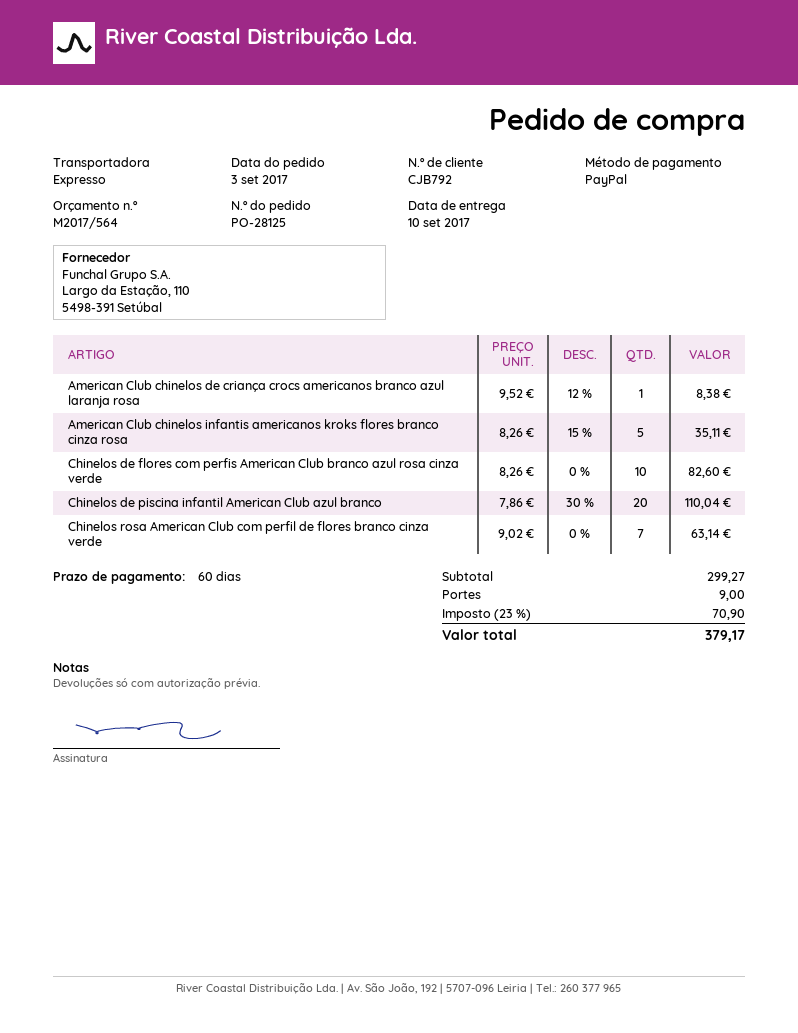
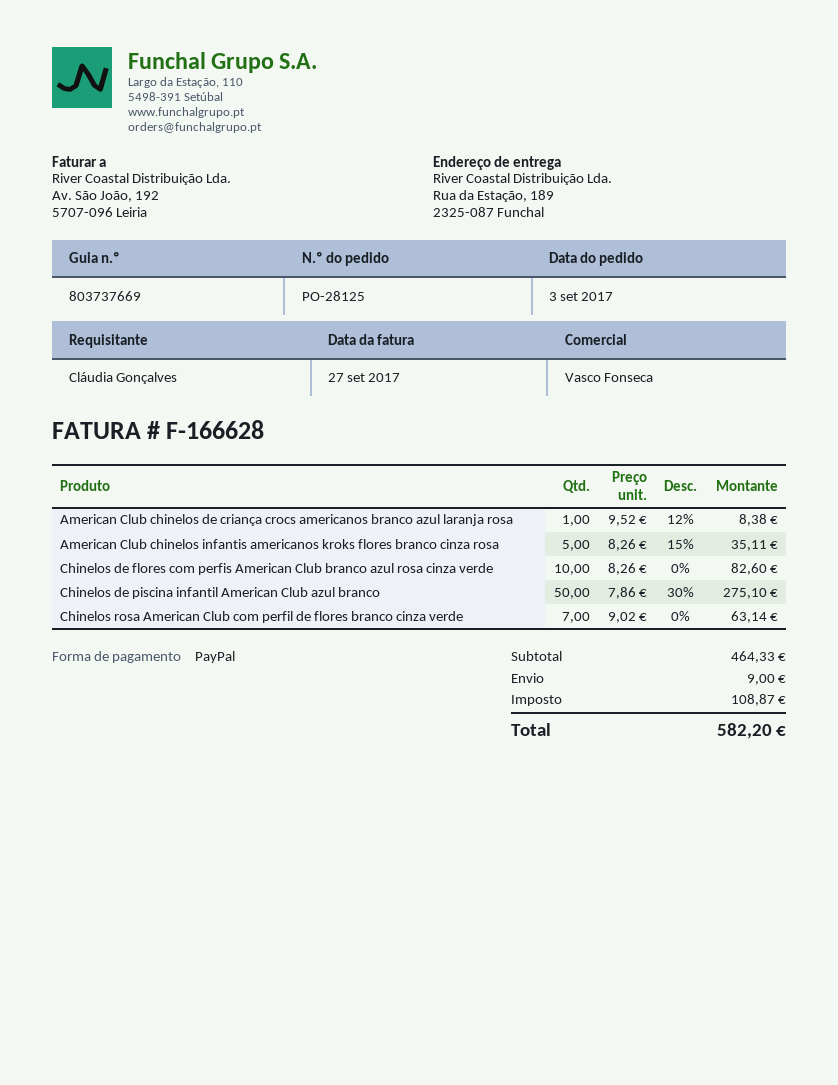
Chinelos de piscina infantil American Club azul branco: 20 x 7.86 - 30% = 110.04 -> 50 x 7.86 - 30% = 275.10
subtotal: 299.27 -> 464.33
tax: 70.90 -> 108.87
total: 379.17 -> 582.20

